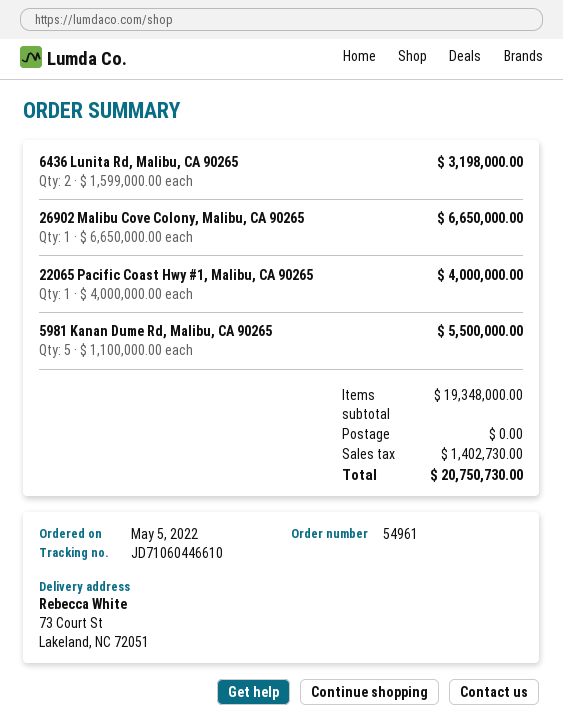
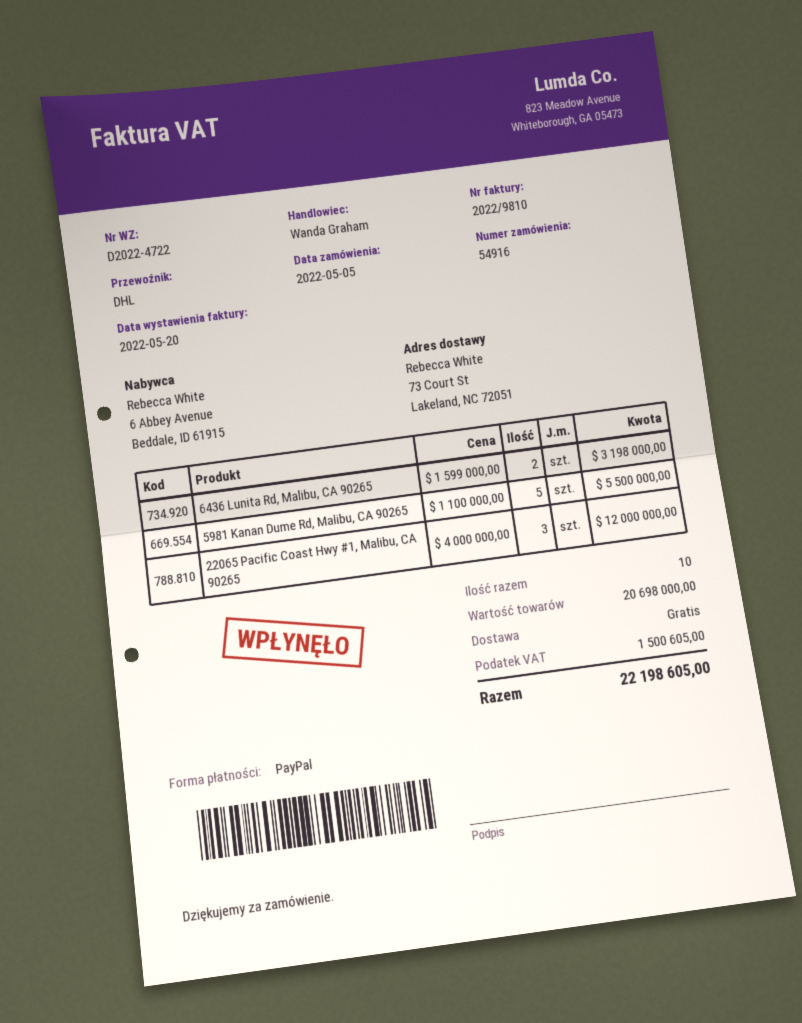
order number: 54961 -> 54916
26902 Malibu Cove Colony, Malibu, CA 90265: 1 x 6650000.00 = 6650000.00 -> none
22065 Pacific Coast Hwy #1, Malibu, CA 90265: 1 x 4000000.00 = 4000000.00 -> 3 x 4000000.00 = 12000000.00
subtotal: 19348000.00 -> 20698000.00
tax: 1402730.00 -> 1500605.00
total: 20750730.00 -> 22198605.00

